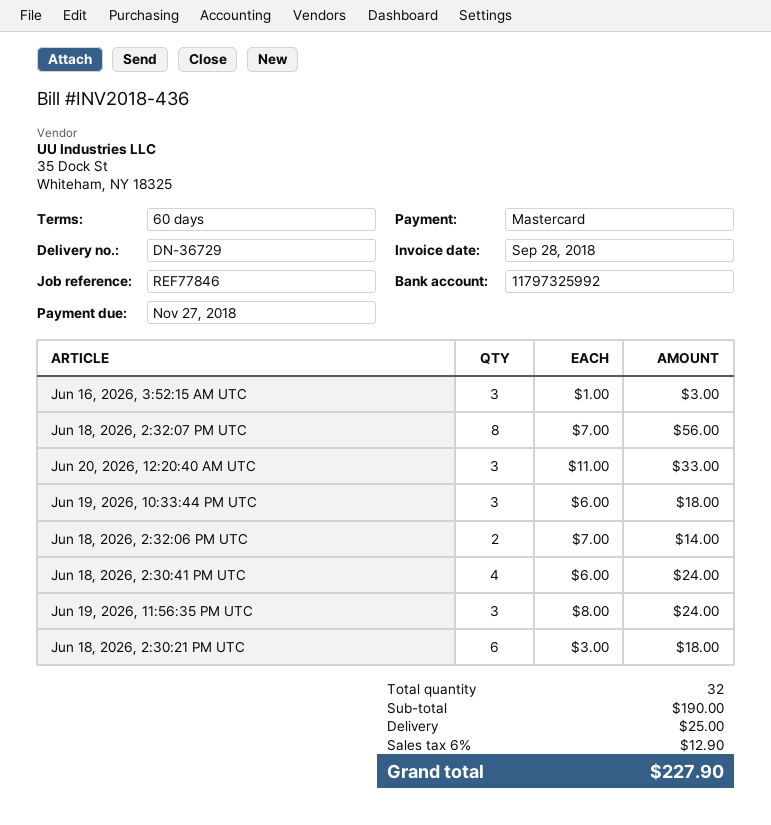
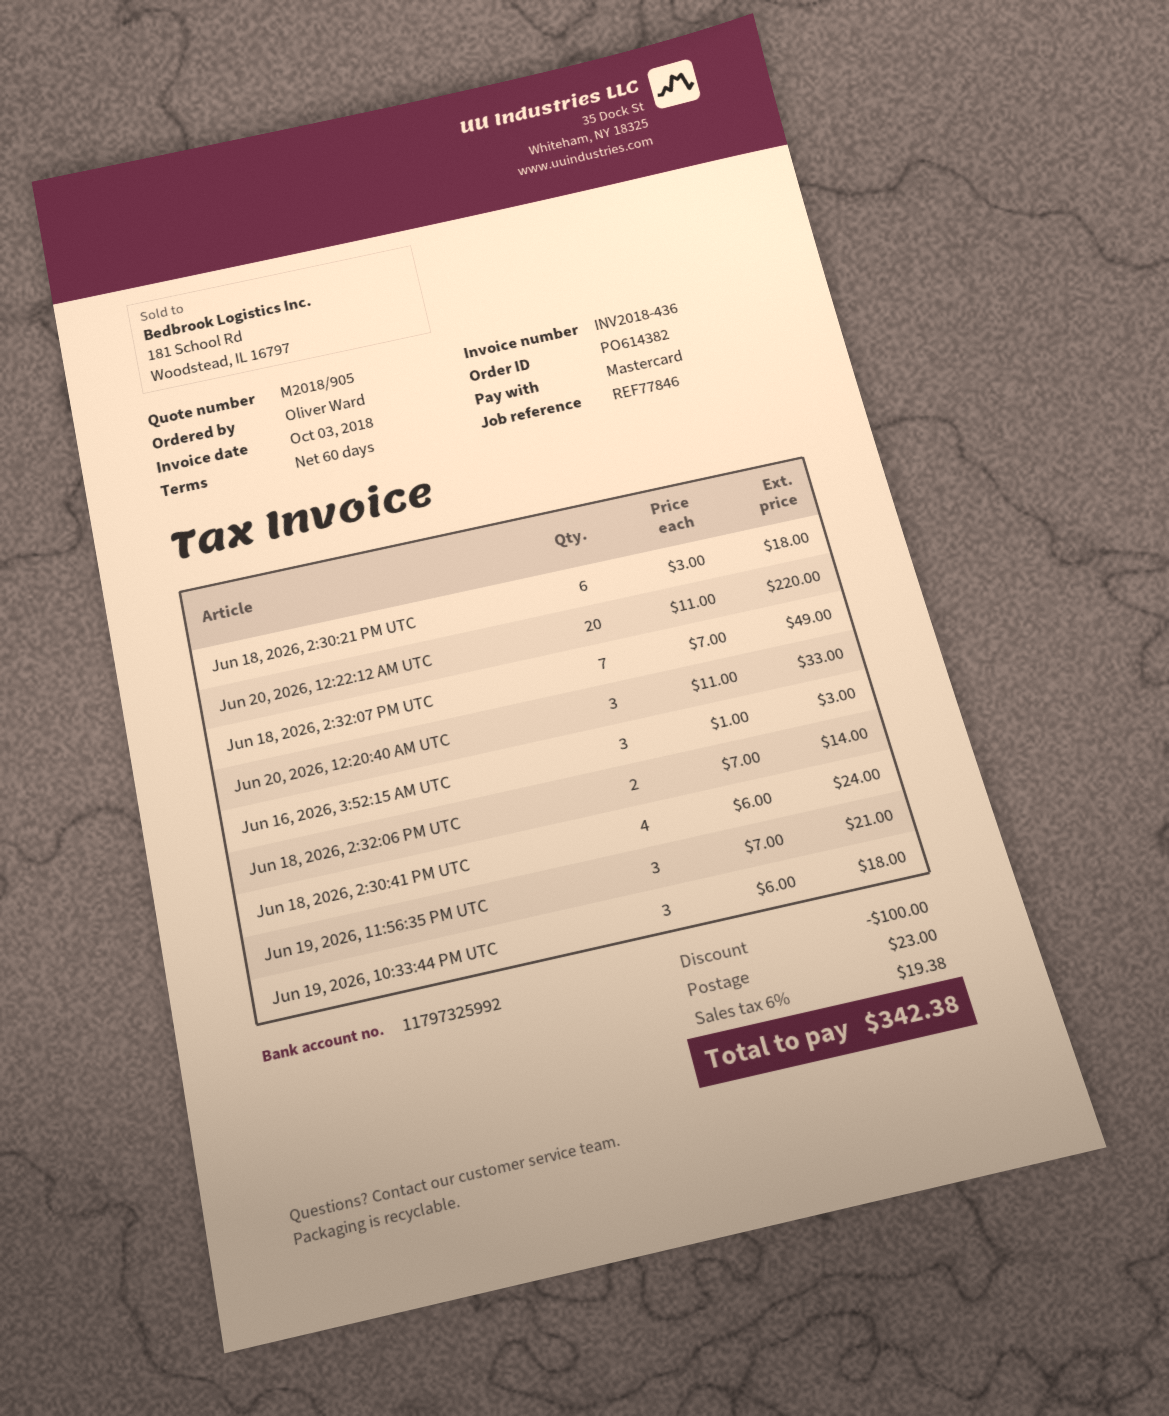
invoice date: 2018-09-28 -> 2018-10-03
Jun 18, 2026, 2:32:07 PM UTC: 8 x 7.00 = 56.00 -> 7 x 7.00 = 49.00
Jun 19, 2026, 11:56:35 PM UTC: 3 x 8.00 = 24.00 -> 3 x 7.00 = 21.00
Jun 20, 2026, 12:22:12 AM UTC: none -> 20 x 11.00 = 220.00
discount: none -> 100.00
shipping: 25.00 -> 23.00
tax: 6% = 12.90 -> 6% = 19.38
total: 227.90 -> 342.38

